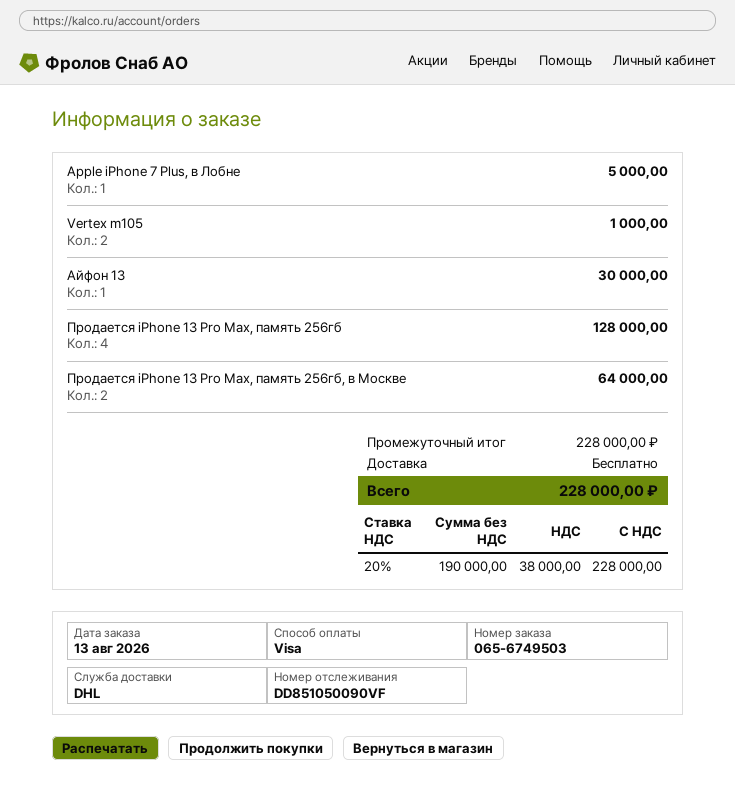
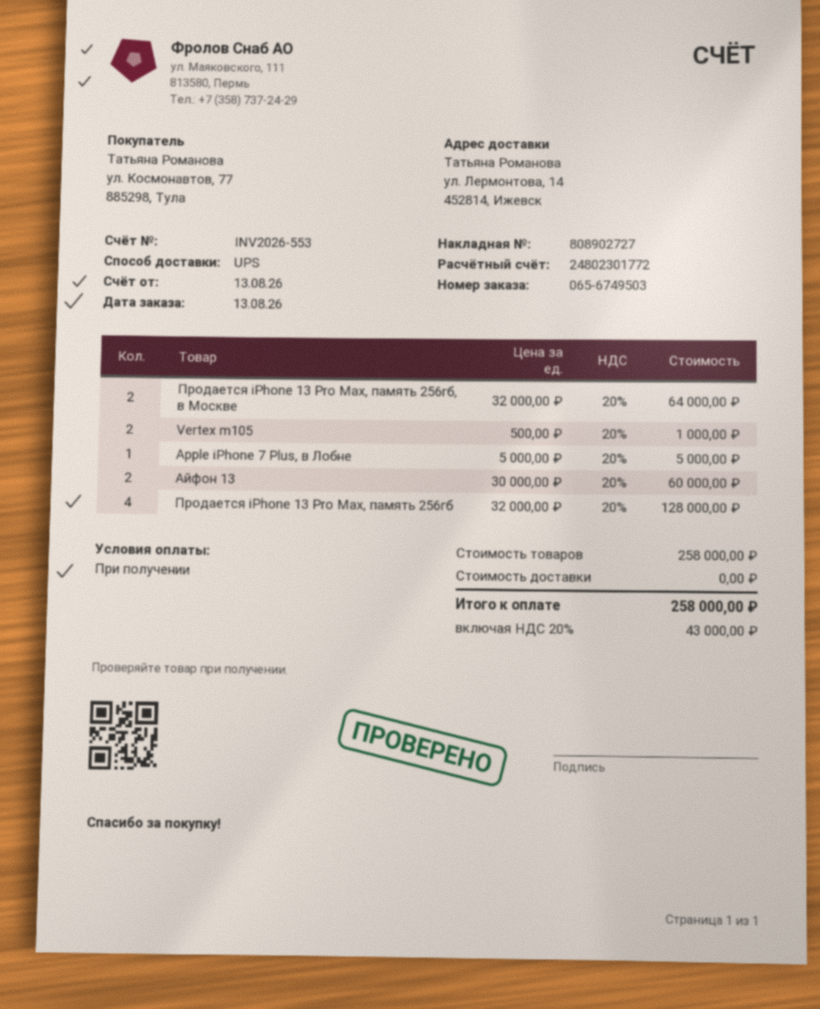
shipping method: DHL -> UPS
Айфон 13: 1 for 30000.00 -> 2 for 60000.00
subtotal: 228000.00 -> 258000.00
tax: 20% = 38000.00 -> 20% = 43000.00
total: 228000.00 -> 258000.00

